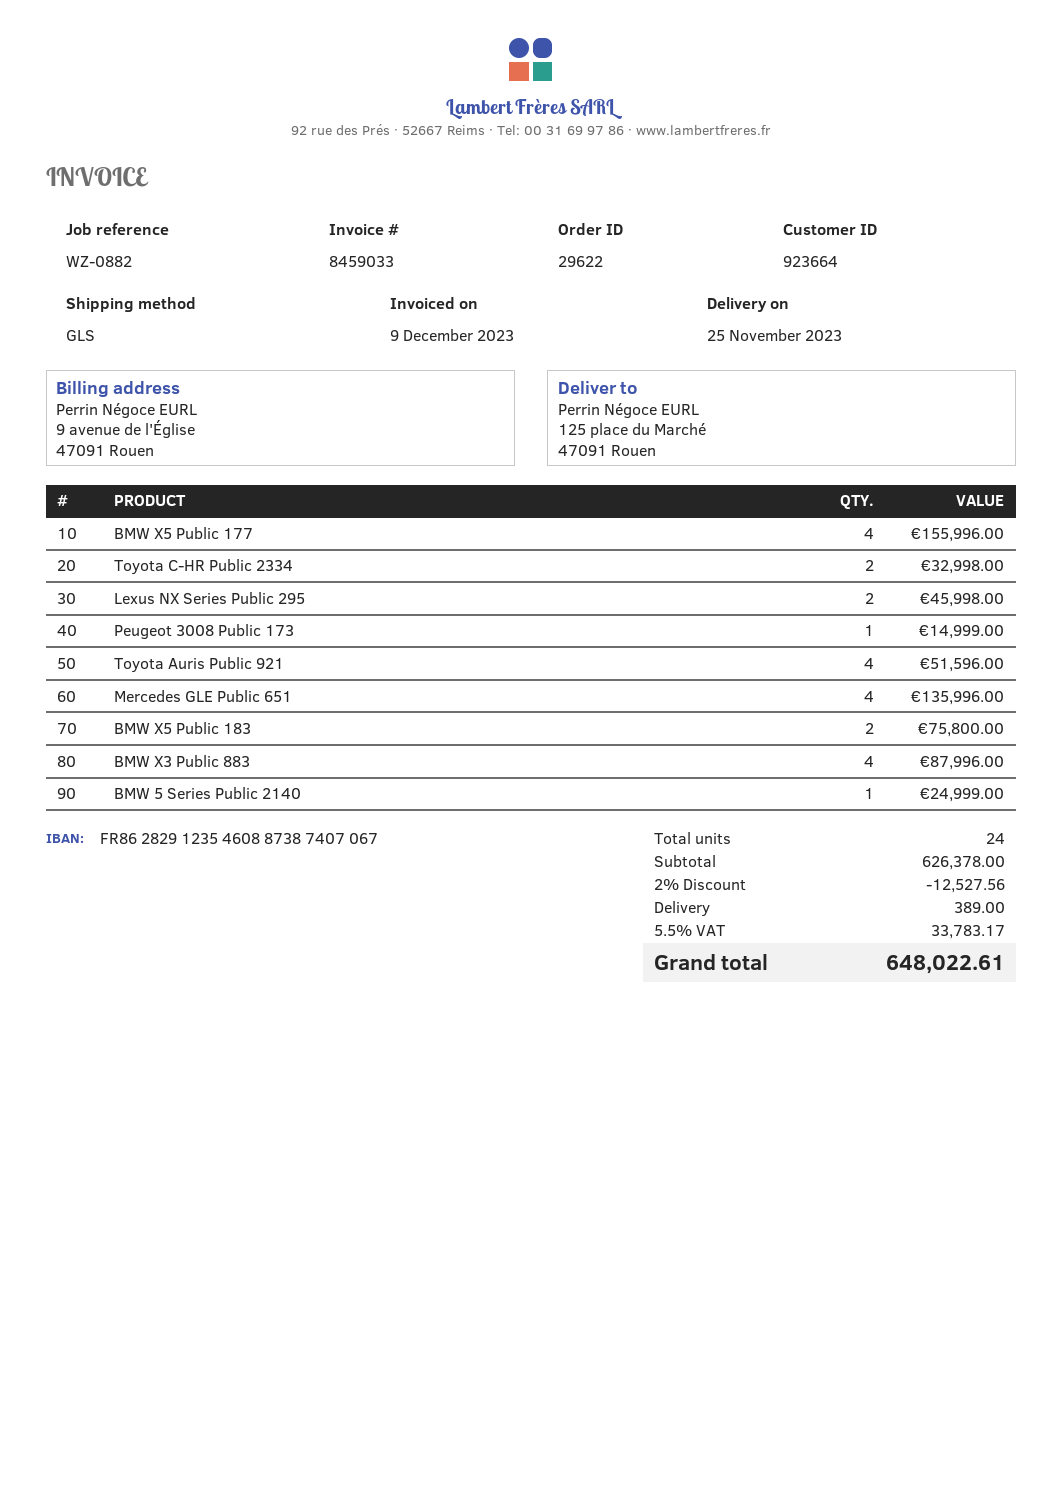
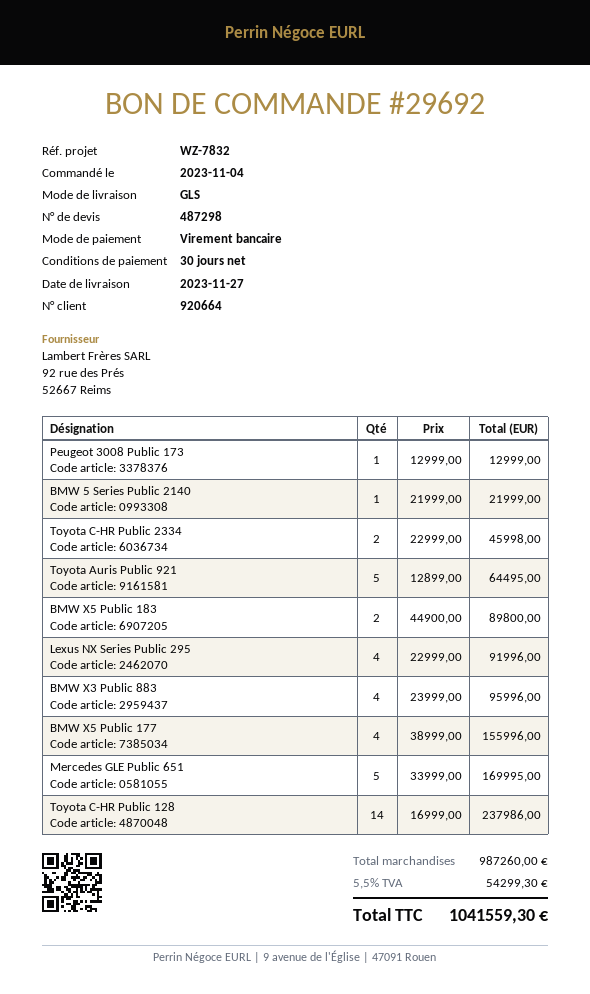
order number: 29622 -> 29692
delivery date: 2023-11-25 -> 2023-11-27
customer number: 923664 -> 920664
reference: WZ-0882 -> WZ-7832
Toyota C-HR Public 2334: 2 for 32998.00 -> 2 for 45998.00
Lexus NX Series Public 295: 2 for 45998.00 -> 4 for 91996.00
Peugeot 3008 Public 173: 1 for 14999.00 -> 1 for 12999.00
Toyota Auris Public 921: 4 for 51596.00 -> 5 for 64495.00
Mercedes GLE Public 651: 4 for 135996.00 -> 5 for 169995.00
BMW X5 Public 183: 2 for 75800.00 -> 2 for 89800.00
BMW X3 Public 883: 4 for 87996.00 -> 4 for 95996.00
BMW 5 Series Public 2140: 1 for 24999.00 -> 1 for 21999.00
Toyota C-HR Public 128: none -> 14 for 237986.00
subtotal: 626378.00 -> 987260.00
discount: 2% = 12527.56 -> none
shipping: 389.00 -> none
tax: 5.5% = 33783.17 -> 5.5% = 54299.30
total: 648022.61 -> 1041559.30

